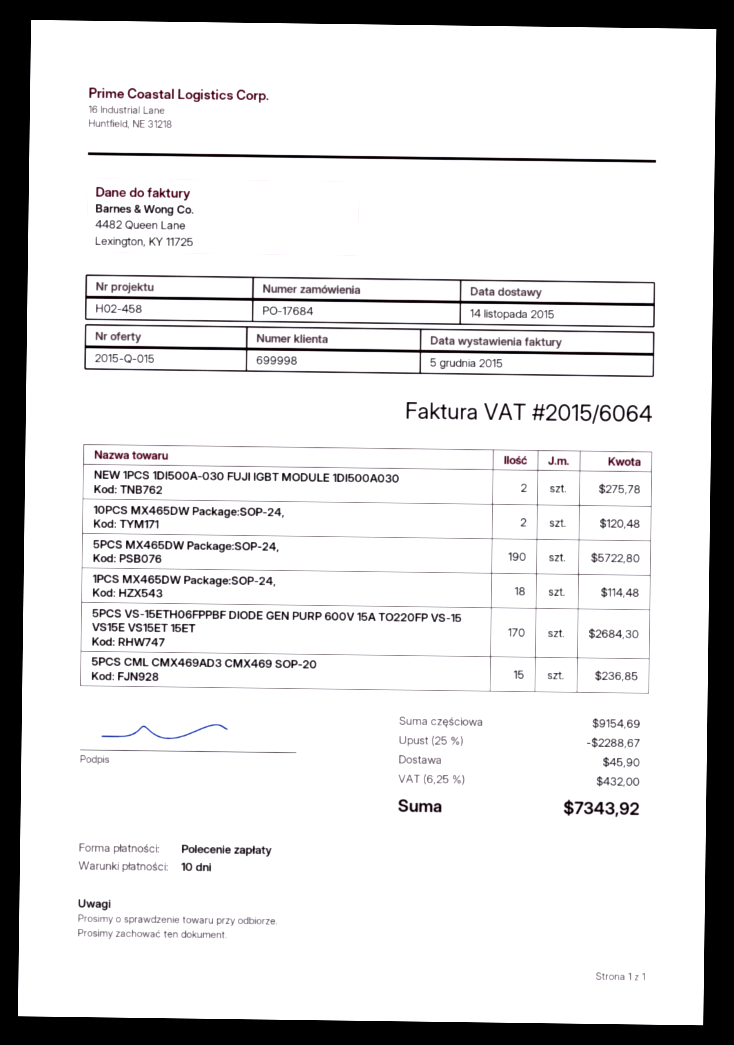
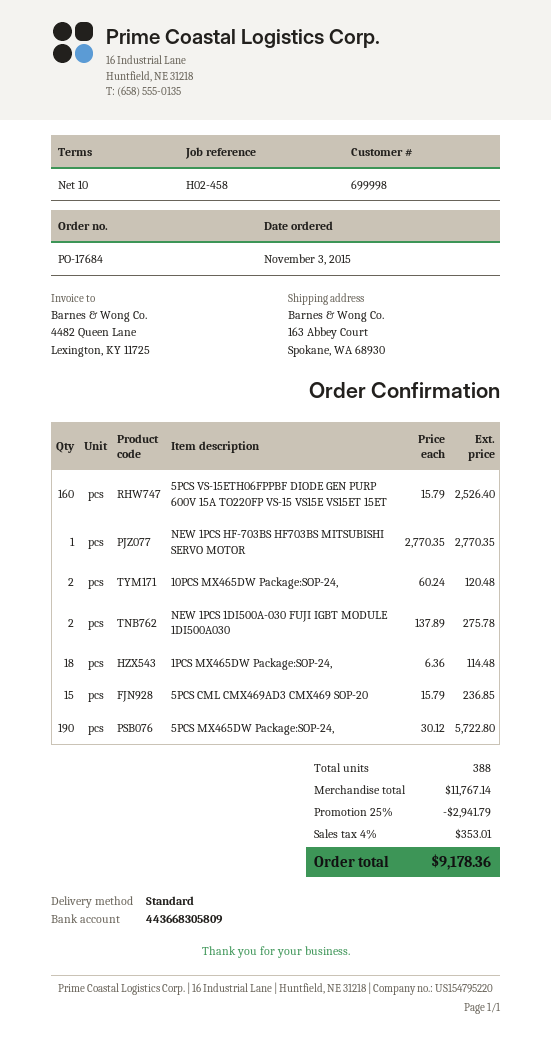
5PCS VS-15ETH06FPPBF DIODE GEN PURP 600V 15A TO220FP VS-15 VS15E VS15ET 15ET: 170 for 2684.30 -> 160 for 2526.40
NEW 1PCS HF-703BS HF703BS MITSUBISHI SERVO MOTOR: none -> 1 for 2770.35
subtotal: 9154.69 -> 11767.14
discount: 25% = 2288.67 -> 25% = 2941.79
shipping: 45.90 -> none
tax: 6.25% = 432.00 -> 4% = 353.01
total: 7343.92 -> 9178.36

